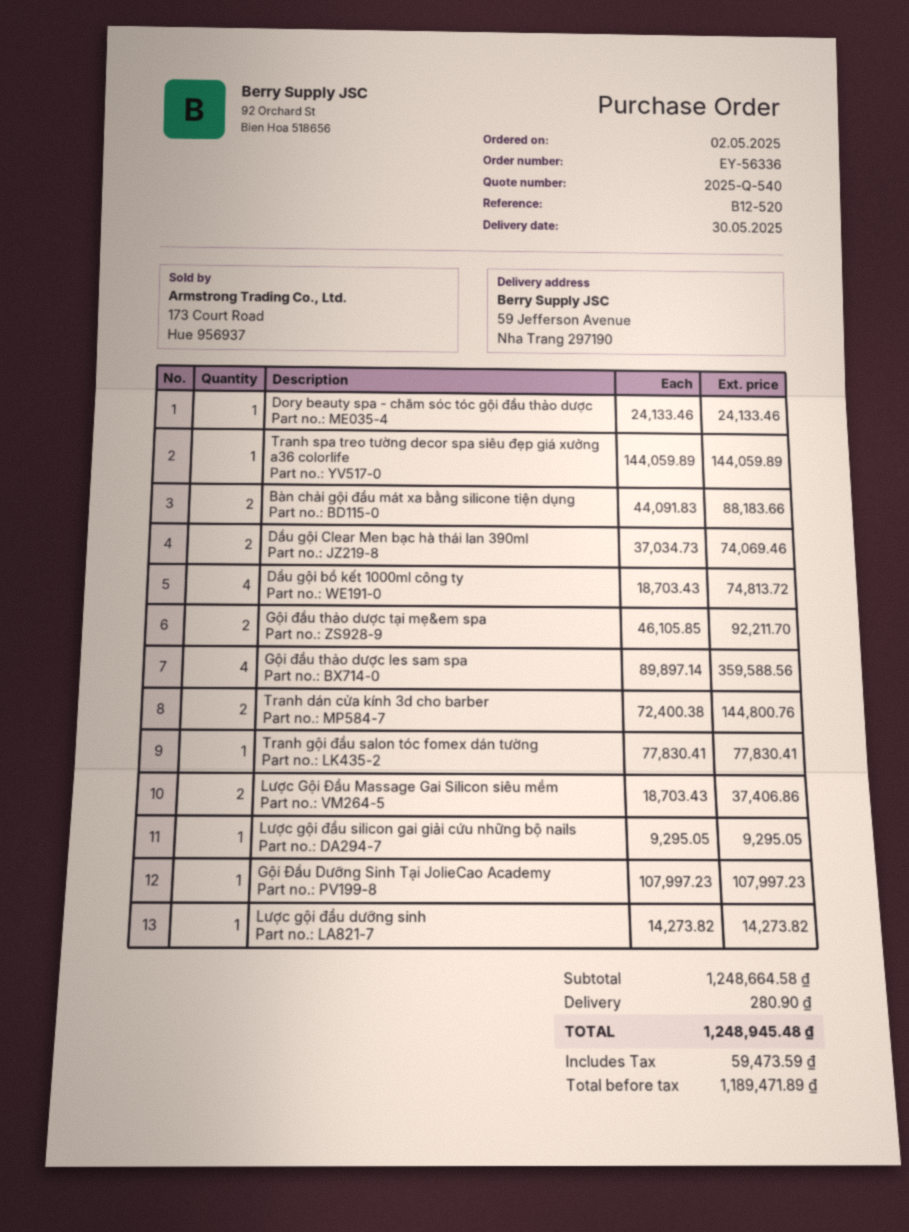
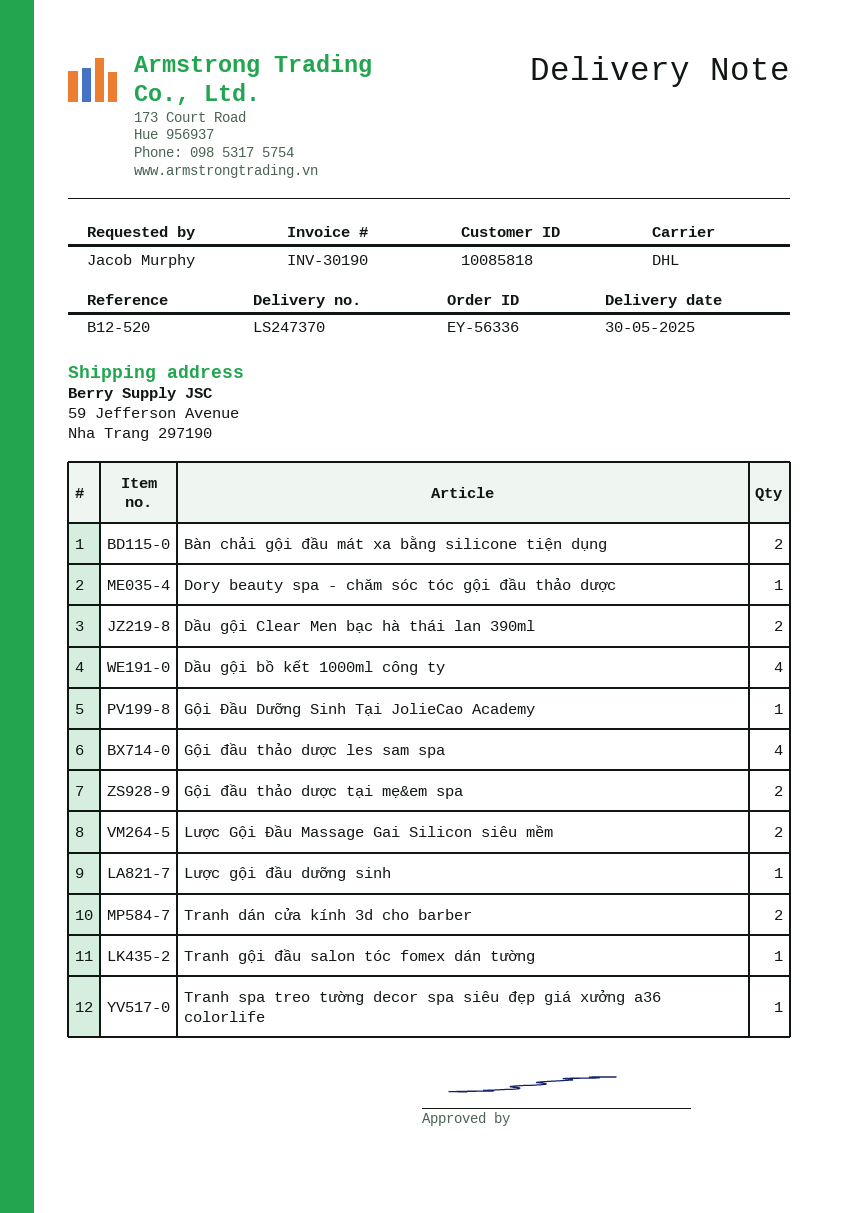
Lược gội đầu silicon gai giải cứu những bộ nails: 1 -> none

